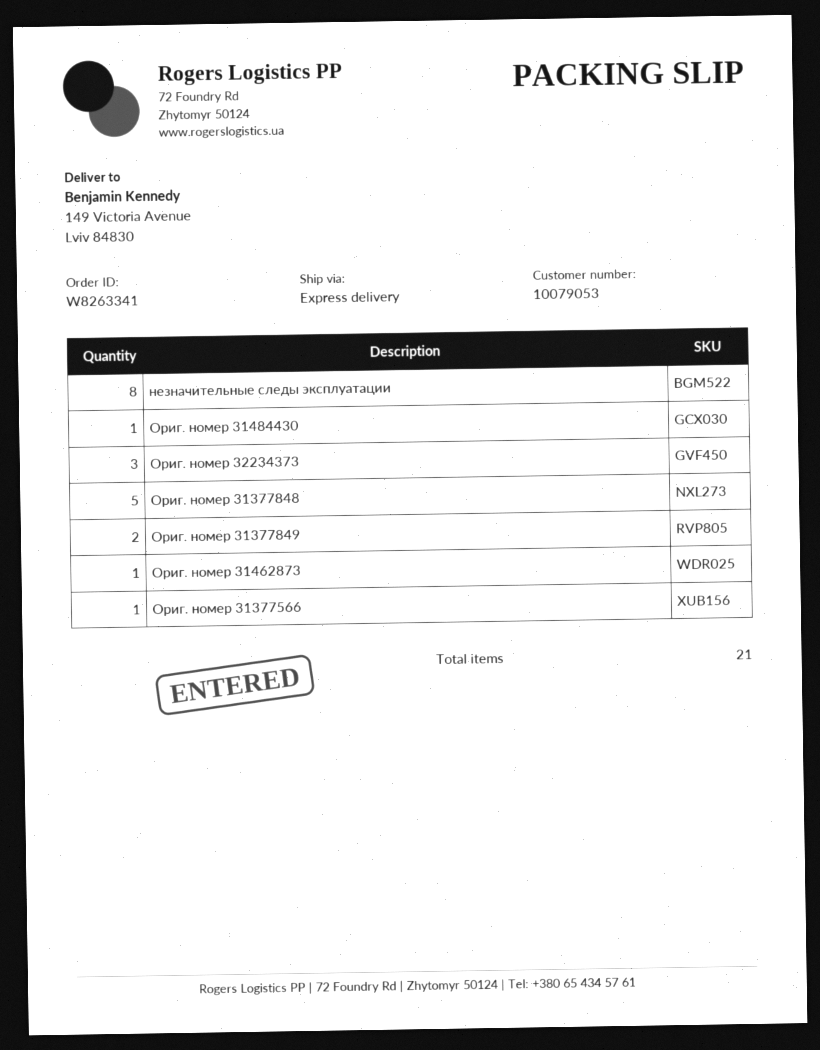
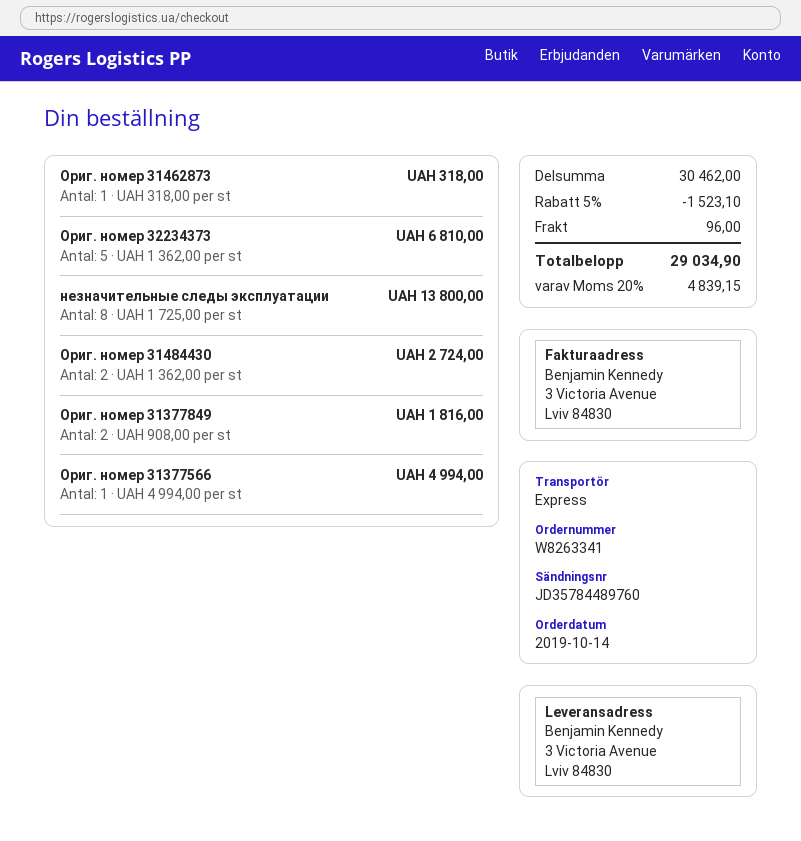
ship to: 149 Victoria Avenue, Lviv 84830 -> 3 Victoria Avenue, Lviv 84830
Ориг. номер 31484430: 1 -> 2
Ориг. номер 32234373: 3 -> 5
Ориг. номер 31377848: 5 -> none

